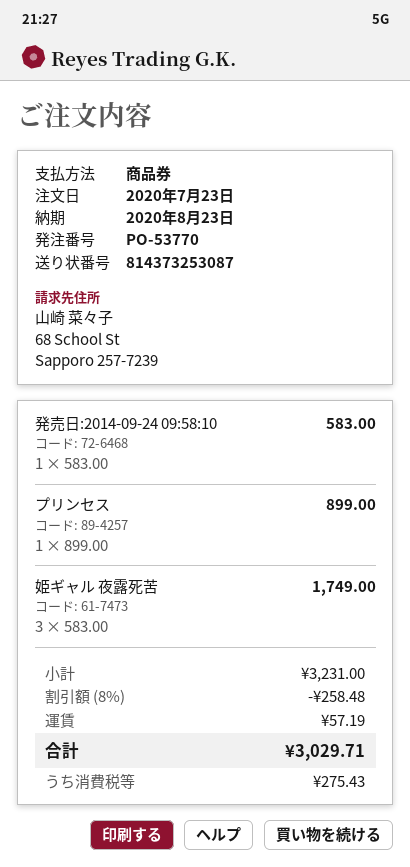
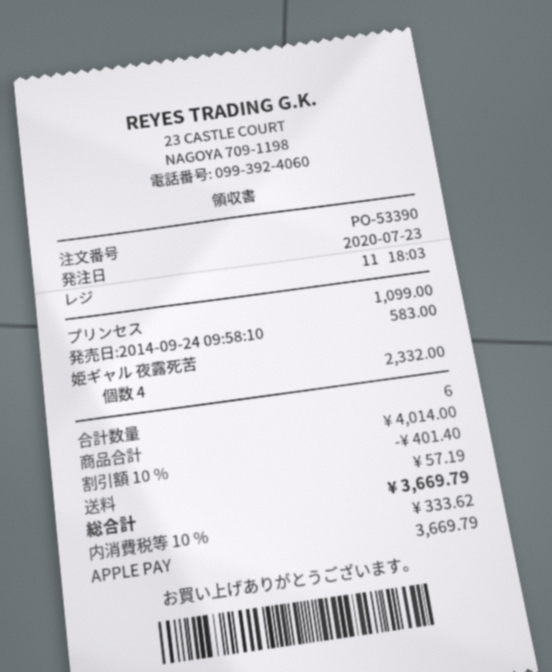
order number: PO-53770 -> PO-53390
payment method: gift card -> Apple Pay
プリンセス: 1 for 899.00 -> 1 for 1099.00
姫ギャル 夜露死苦: 3 for 1749.00 -> 4 for 2332.00
subtotal: 3231.00 -> 4014.00
discount: 8% = 258.48 -> 10% = 401.40
tax: 275.43 -> 333.62
total: 3029.71 -> 3669.79

